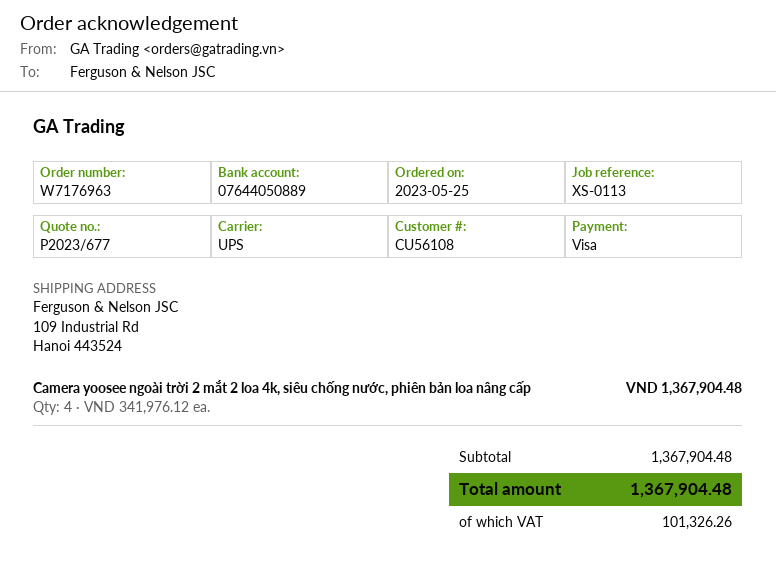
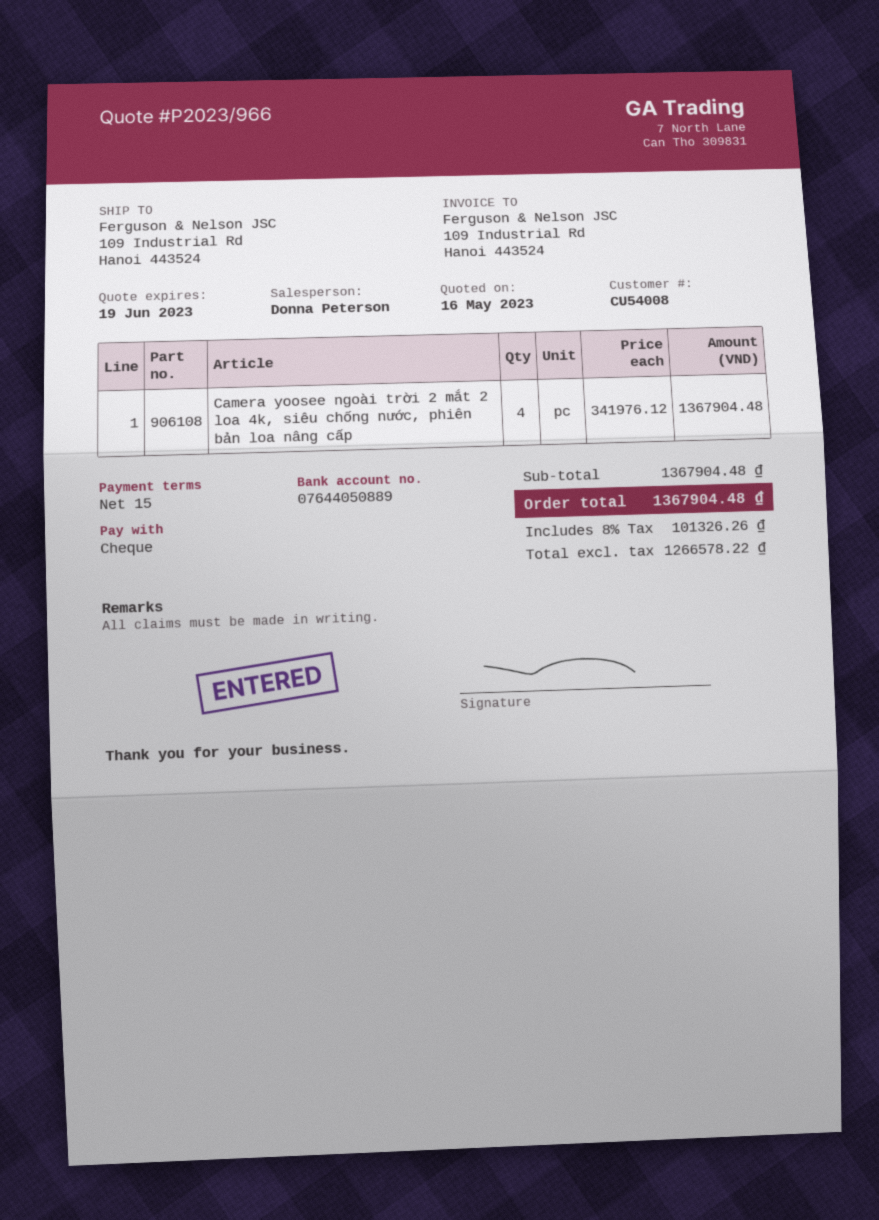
quote number: P2023/677 -> P2023/966
customer number: CU56108 -> CU54008
payment method: Visa -> cheque

